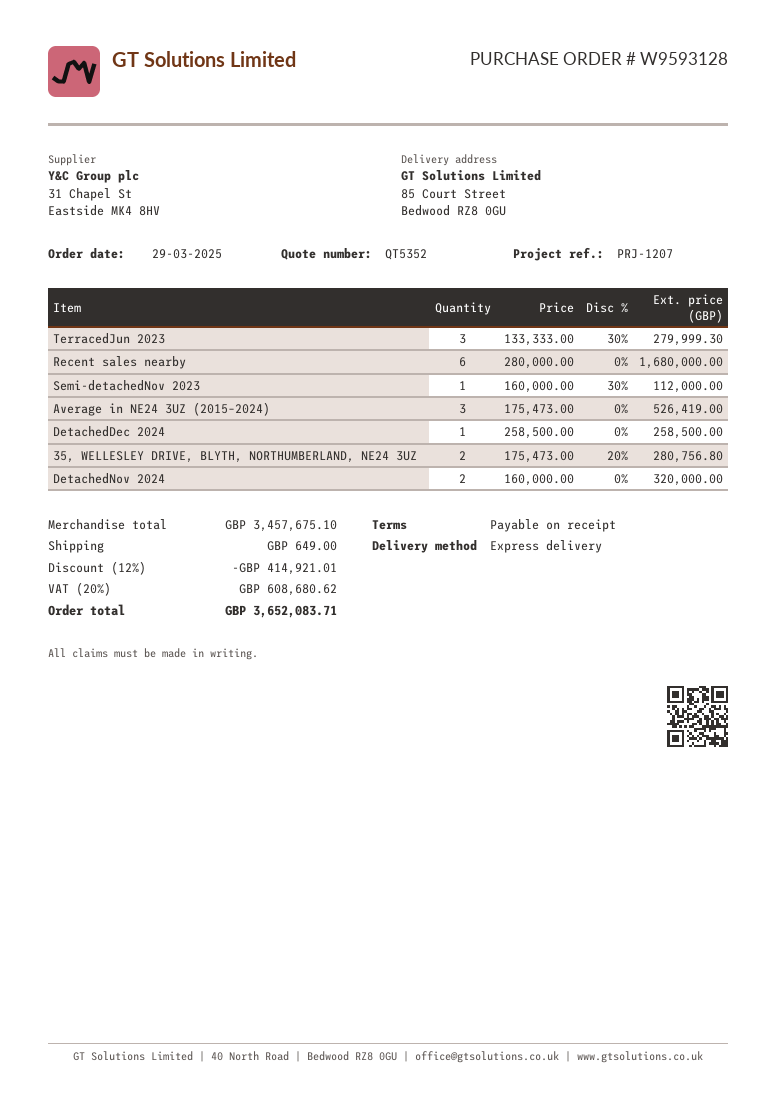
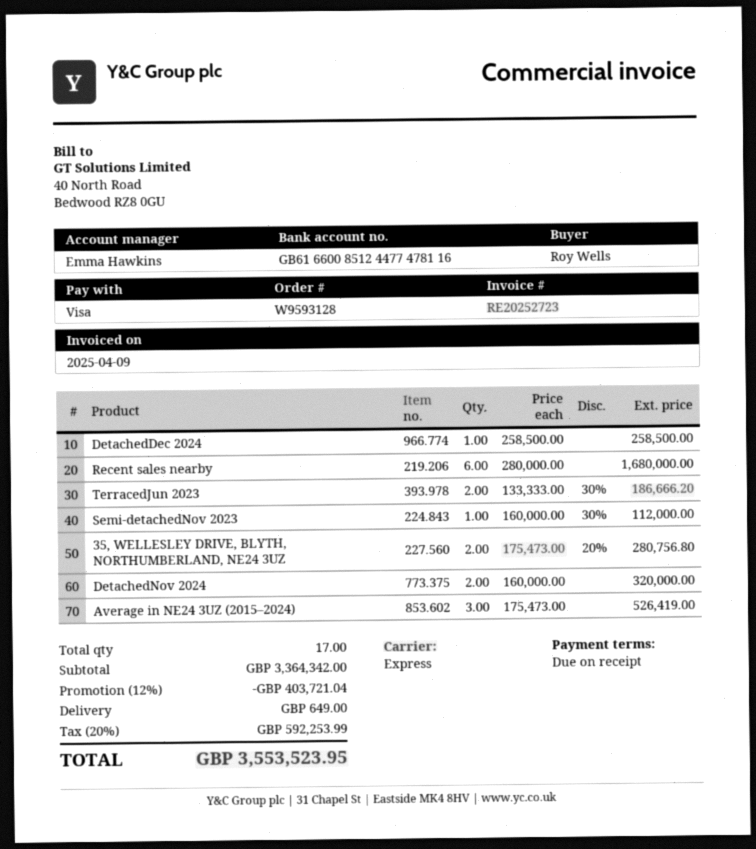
TerracedJun 2023: 3 x 133333.00 - 30% = 279999.30 -> 2 x 133333.00 - 30% = 186666.20
subtotal: 3457675.10 -> 3364342.00
discount: 12% = 414921.01 -> 12% = 403721.04
tax: 20% = 608680.62 -> 20% = 592253.99
total: 3652083.71 -> 3553523.95

